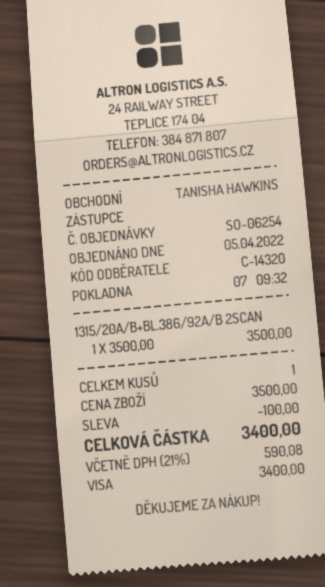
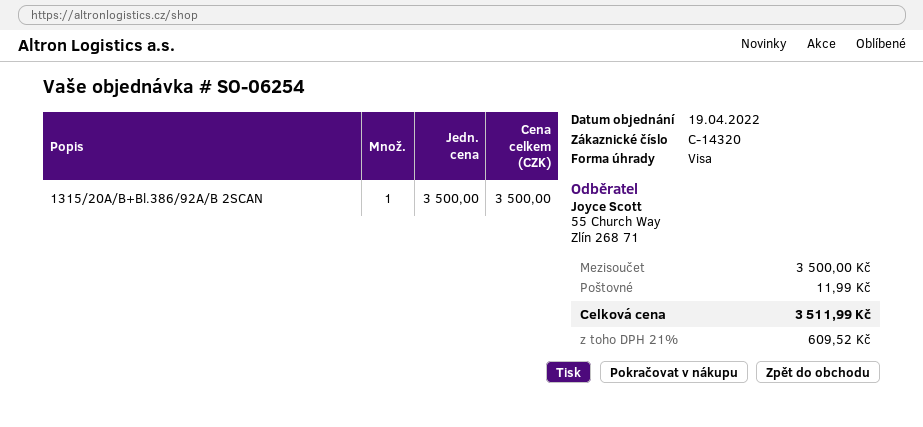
order date: 2022-04-05 -> 2022-04-19
discount: 100.00 -> none
shipping: none -> 11.99
tax: 21% = 590.08 -> 21% = 609.52
total: 3400.00 -> 3511.99

